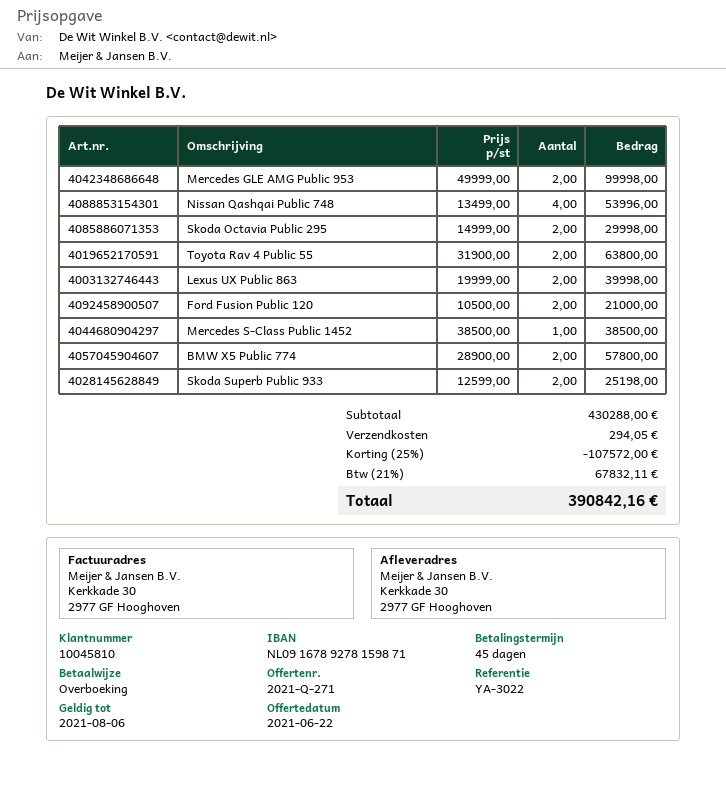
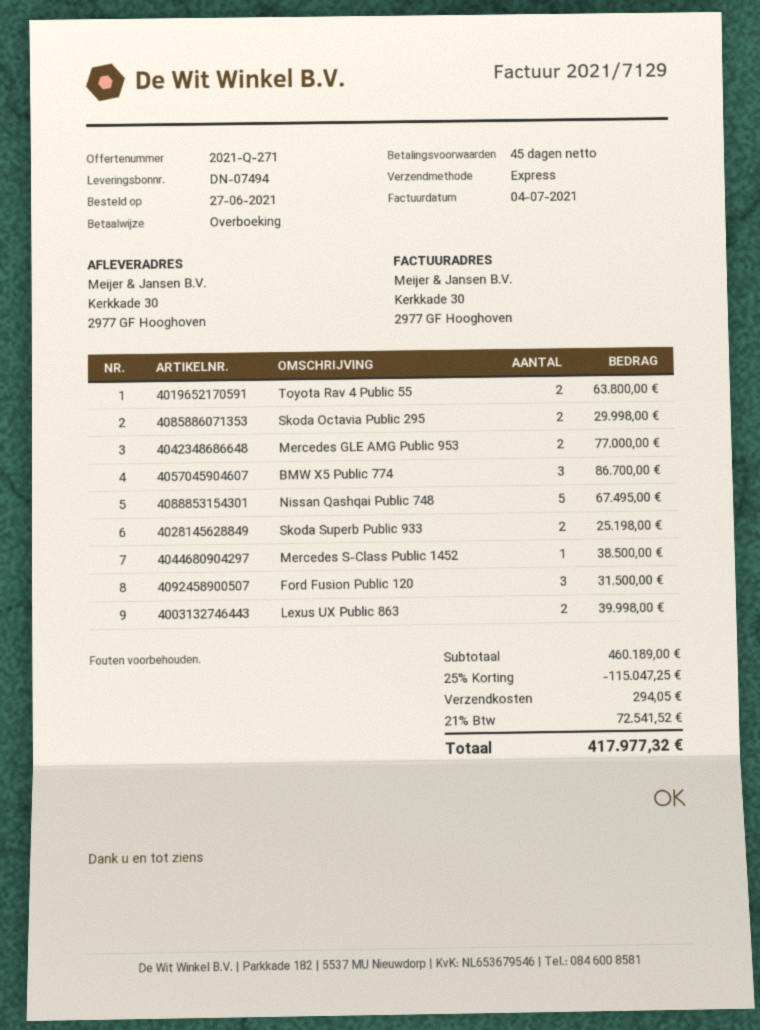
Mercedes GLE AMG Public 953: 2 for 99998.00 -> 2 for 77000.00
Nissan Qashqai Public 748: 4 for 53996.00 -> 5 for 67495.00
Ford Fusion Public 120: 2 for 21000.00 -> 3 for 31500.00
BMW X5 Public 774: 2 for 57800.00 -> 3 for 86700.00
subtotal: 430288.00 -> 460189.00
discount: 25% = 107572.00 -> 25% = 115047.25
tax: 21% = 67832.11 -> 21% = 72541.52
total: 390842.16 -> 417977.32

